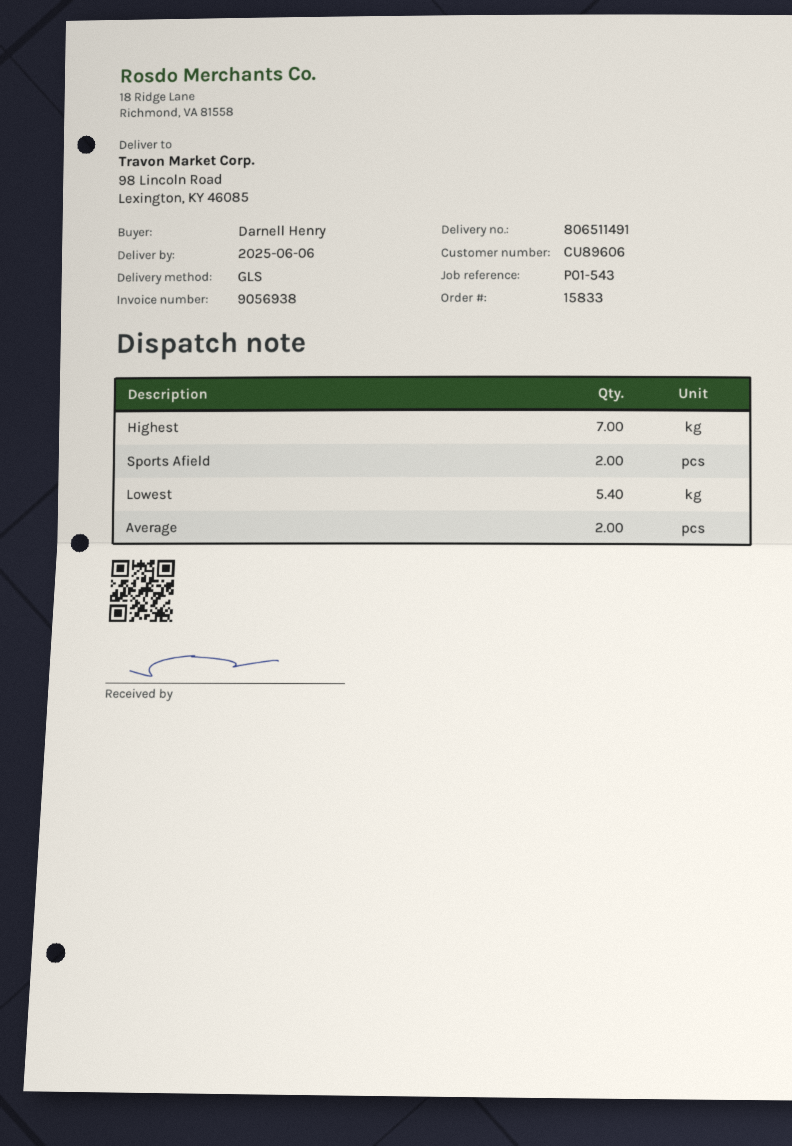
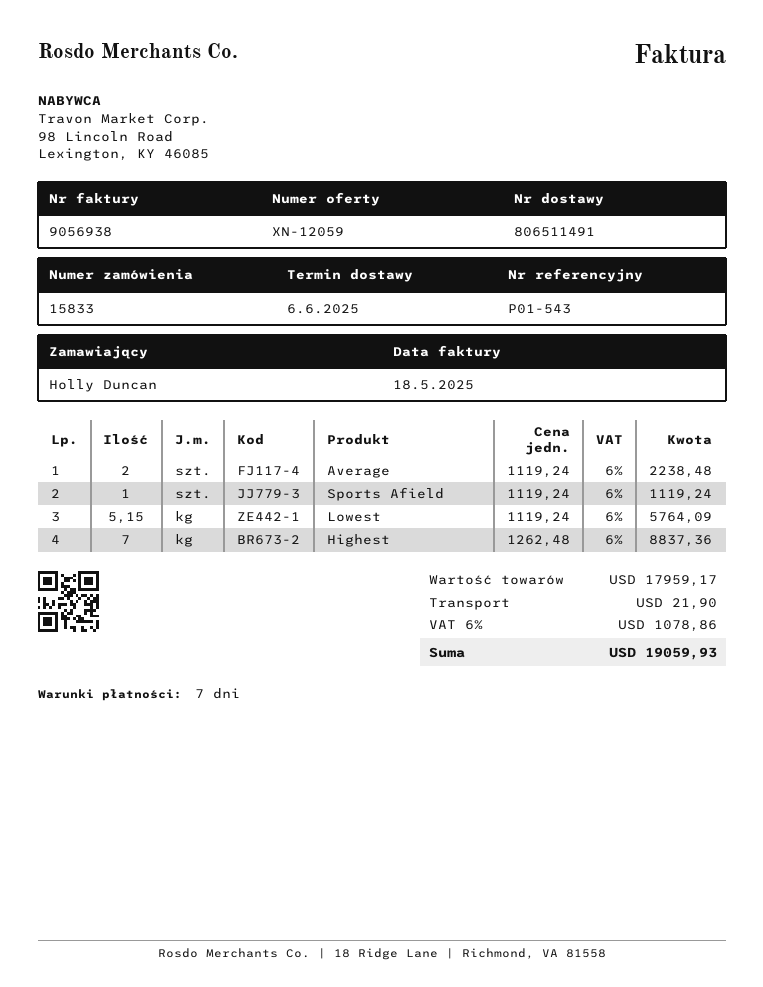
ordered by: Darnell Henry -> Holly Duncan
Sports Afield: 2 -> 1
Lowest: 5.4 -> 5.15

